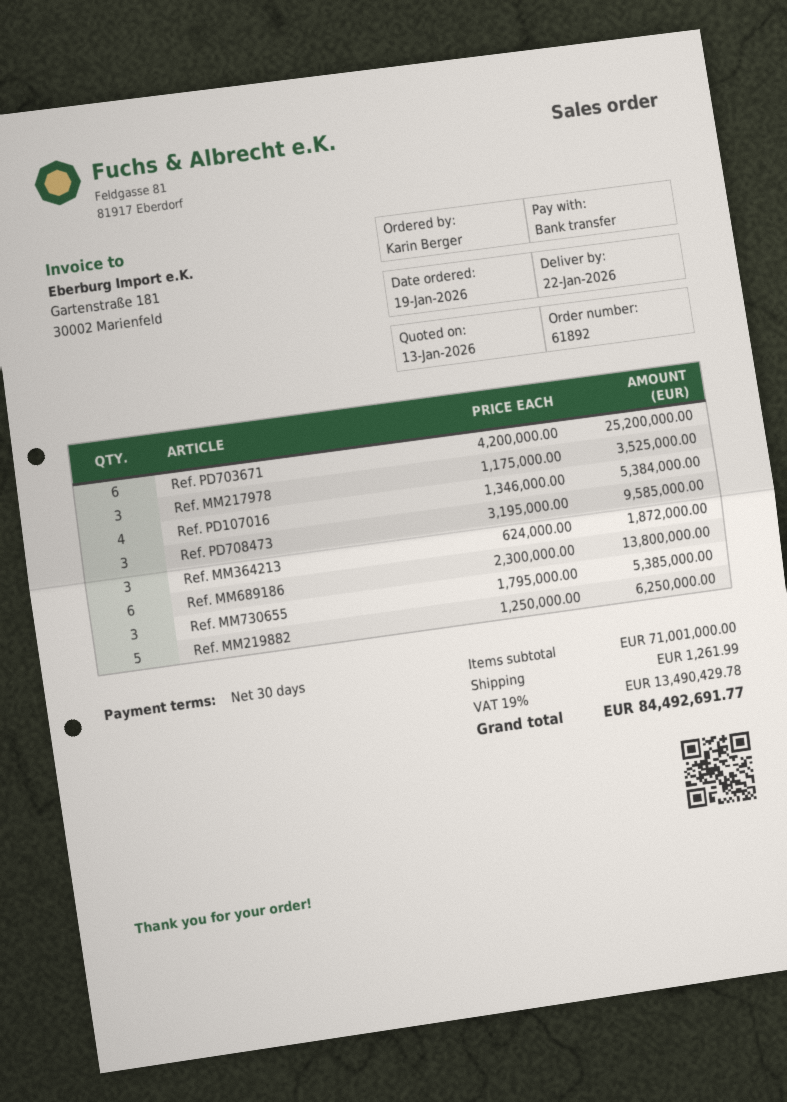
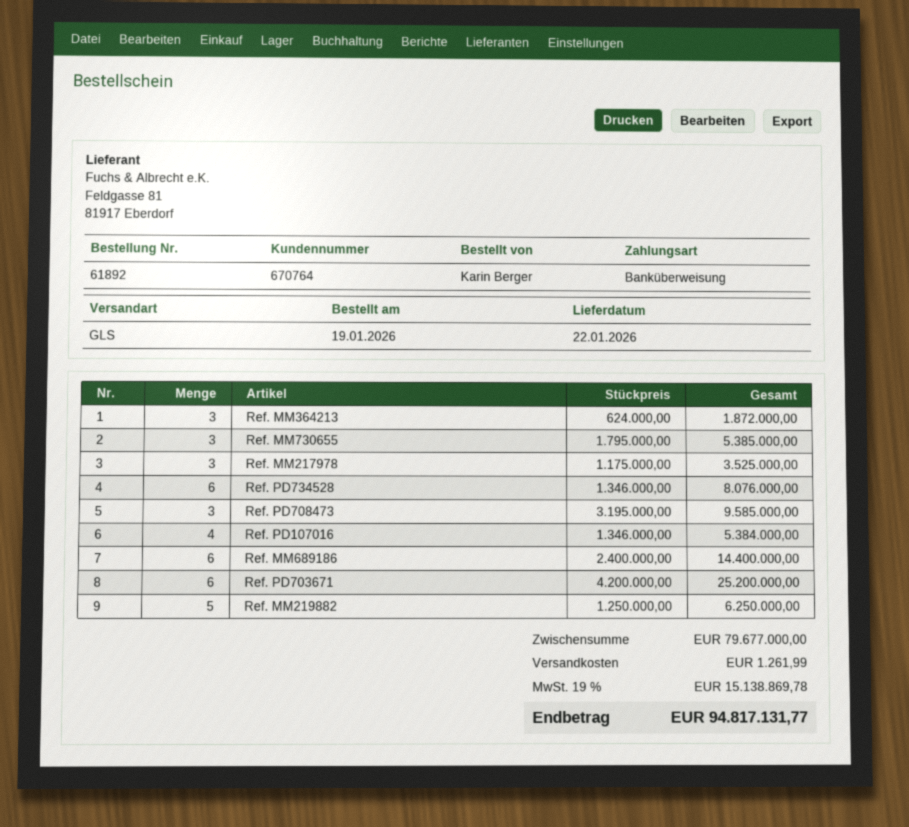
Ref. MM689186: 6 x 2300000.00 = 13800000.00 -> 6 x 2400000.00 = 14400000.00
Ref. PD734528: none -> 6 x 1346000.00 = 8076000.00
subtotal: 71001000.00 -> 79677000.00
tax: 19% = 13490429.78 -> 19% = 15138869.78
total: 84492691.77 -> 94817131.77

